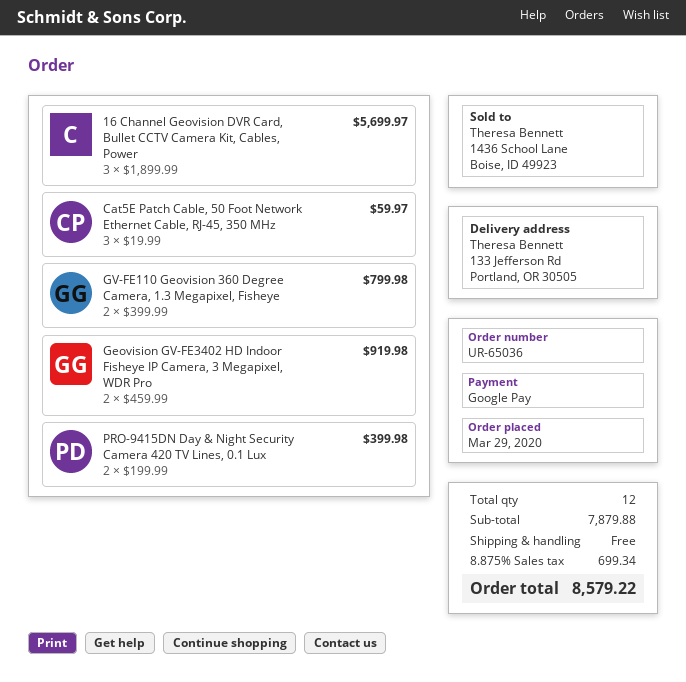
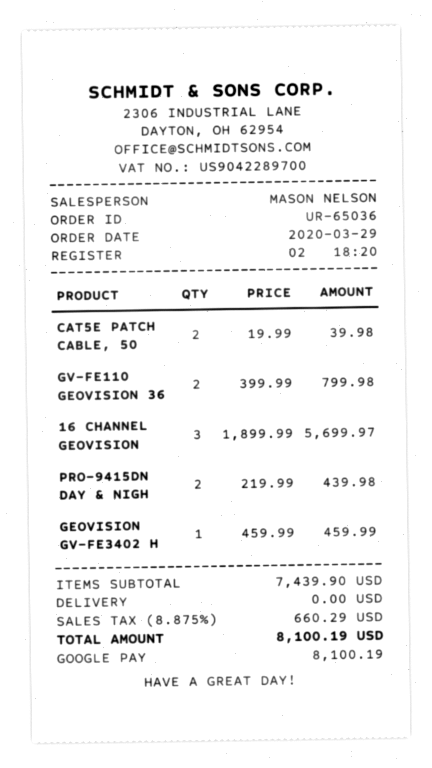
Cat5E Patch Cable, 50 Foot Network Ethernet Cable, RJ-45, 350 MHz: 3 x 19.99 = 59.97 -> 2 x 19.99 = 39.98
Geovision GV-FE3402 HD Indoor Fisheye IP Camera, 3 Megapixel, WDR Pro: 2 x 459.99 = 919.98 -> 1 x 459.99 = 459.99
PRO-9415DN Day & Night Security Camera 420 TV Lines, 0.1 Lux: 2 x 199.99 = 399.98 -> 2 x 219.99 = 439.98
subtotal: 7879.88 -> 7439.90
tax: 8.875% = 699.34 -> 8.875% = 660.29
total: 8579.22 -> 8100.19

